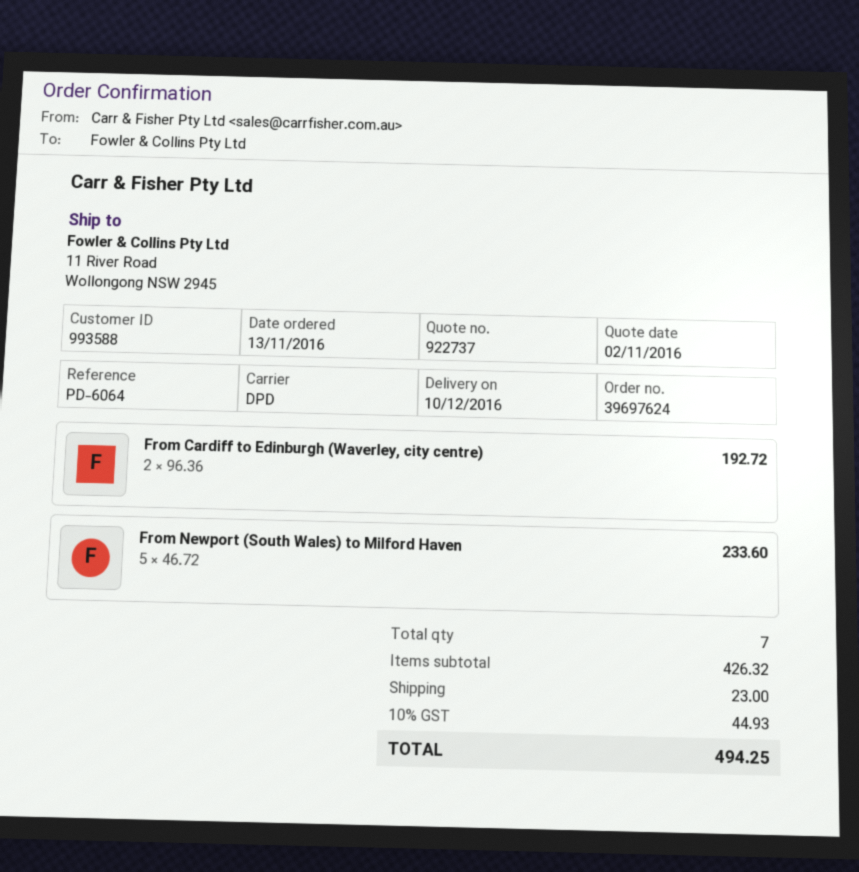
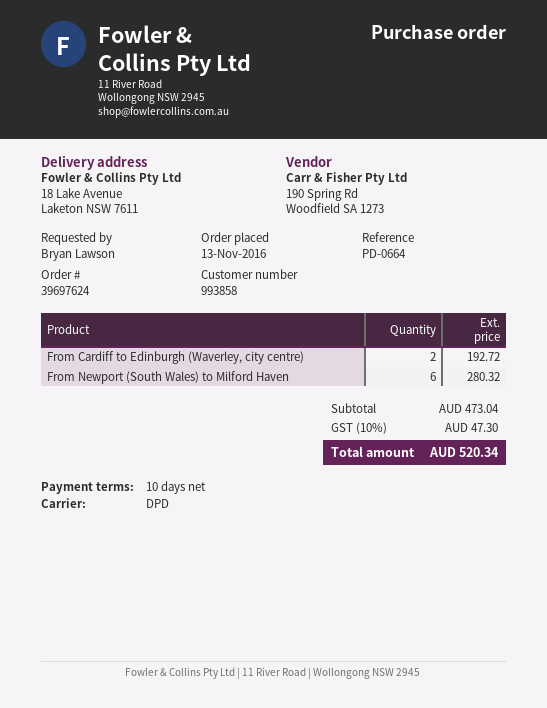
customer number: 993588 -> 993858
reference: PD-6064 -> PD-0664
ship to: 11 River Road, Wollongong NSW 2945 -> 18 Lake Avenue, Laketon NSW 7611
From Newport (South Wales) to Milford Haven: 5 for 233.60 -> 6 for 280.32
subtotal: 426.32 -> 473.04
shipping: 23.00 -> none
tax: 10% = 44.93 -> 10% = 47.30
total: 494.25 -> 520.34

